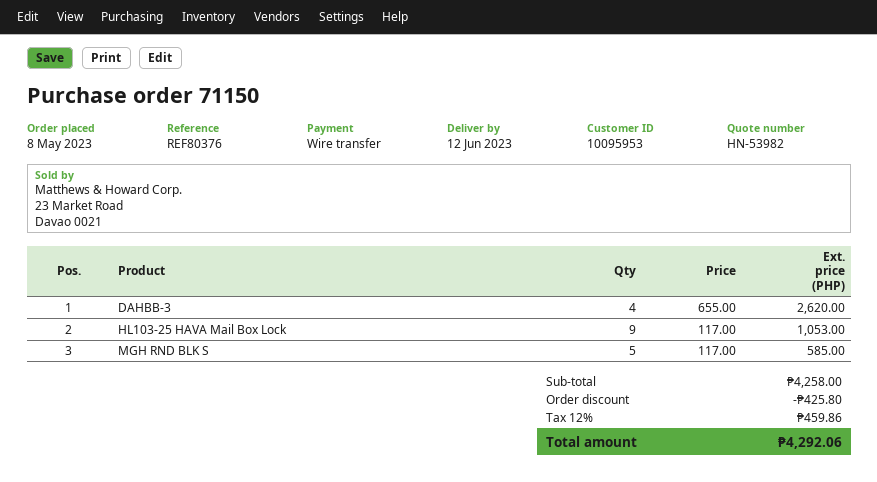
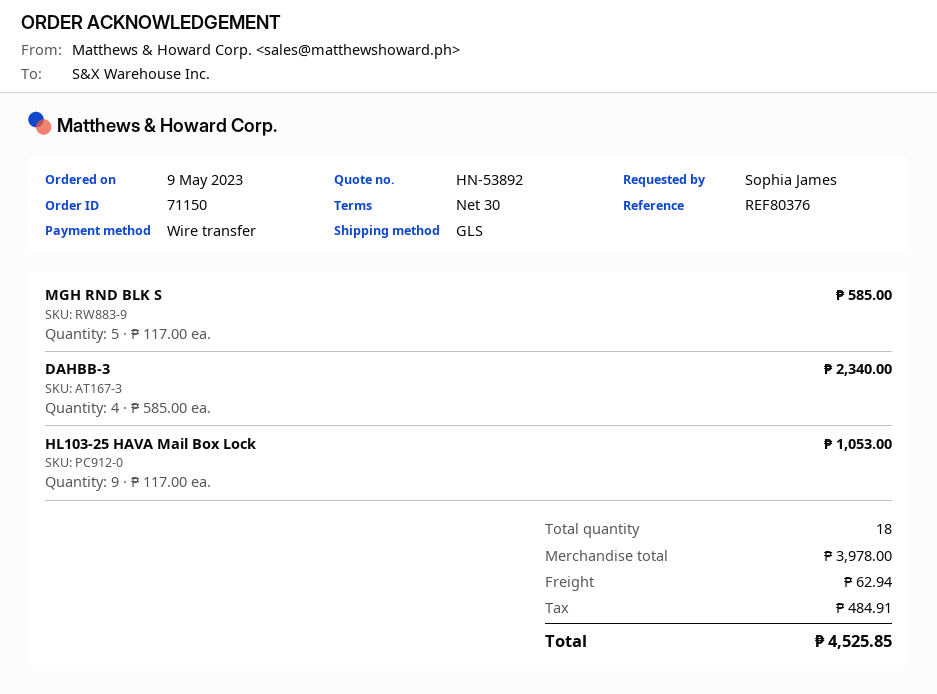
quote number: HN-53982 -> HN-53892
order date: 2023-05-08 -> 2023-05-09
DAHBB-3: 4 x 655.00 = 2620.00 -> 4 x 585.00 = 2340.00
subtotal: 4258.00 -> 3978.00
discount: 425.80 -> none
shipping: none -> 62.94
tax: 459.86 -> 484.91
total: 4292.06 -> 4525.85

